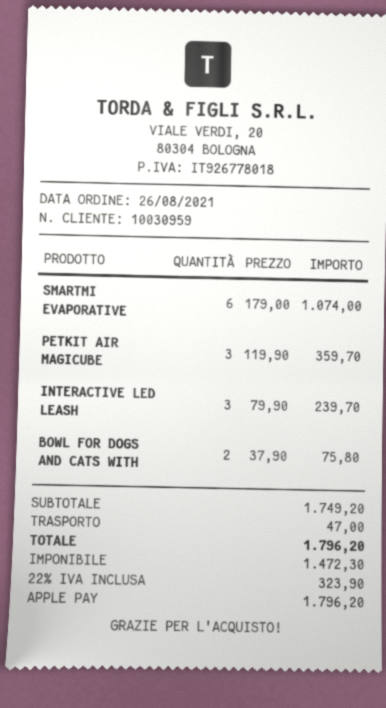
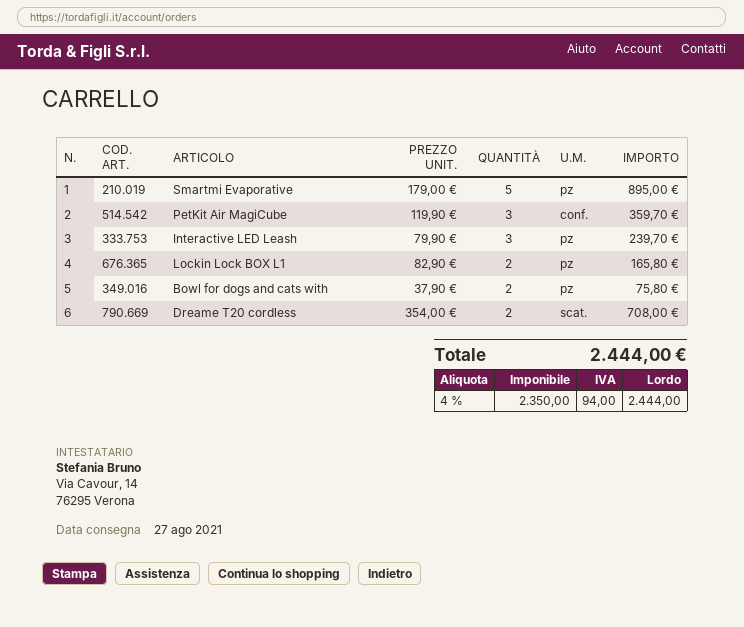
SMARTMI EVAPORATIVE: 6 x 179.00 = 1074.00 -> 5 x 179.00 = 895.00
Lockin Lock BOX L1: none -> 2 x 82.90 = 165.80
Dreame T20 cordless: none -> 2 x 354.00 = 708.00
shipping: 47.00 -> none
net: 1472.30 -> 2350.00
tax: 22% = 323.90 -> 4% = 94.00
total: 1796.20 -> 2444.00

